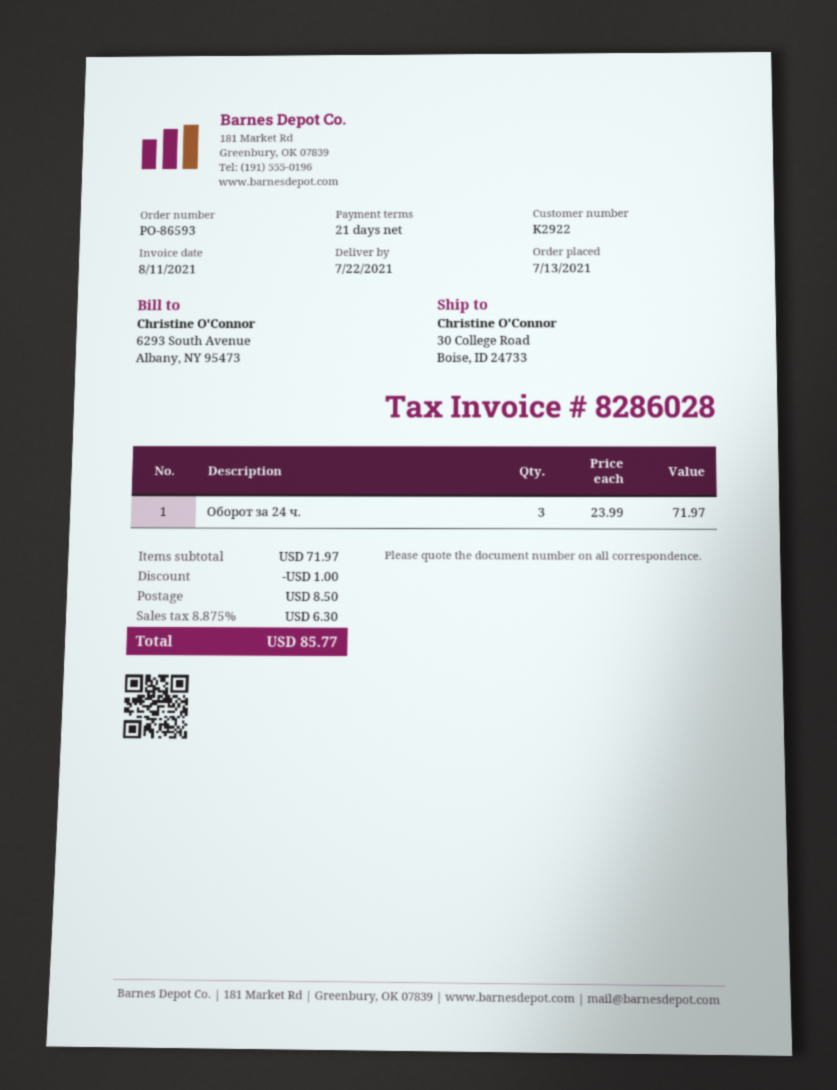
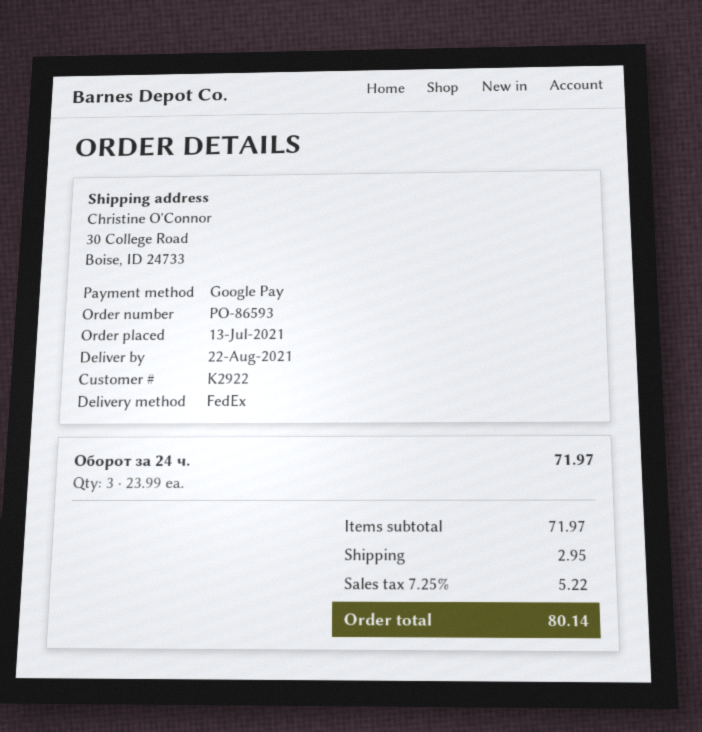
delivery date: 2021-07-22 -> 2021-08-22
discount: 1.00 -> none
shipping: 8.50 -> 2.95
tax: 8.875% = 6.30 -> 7.25% = 5.22
total: 85.77 -> 80.14

